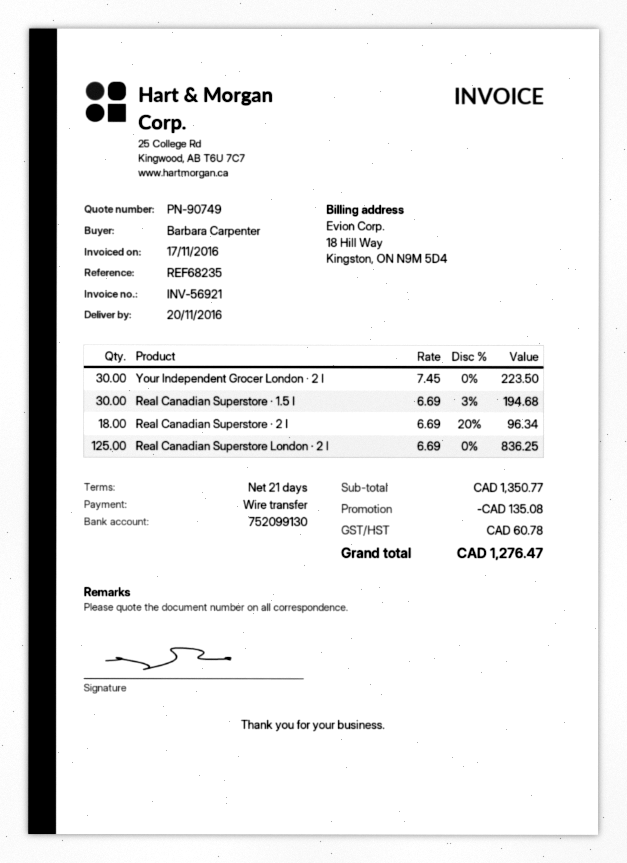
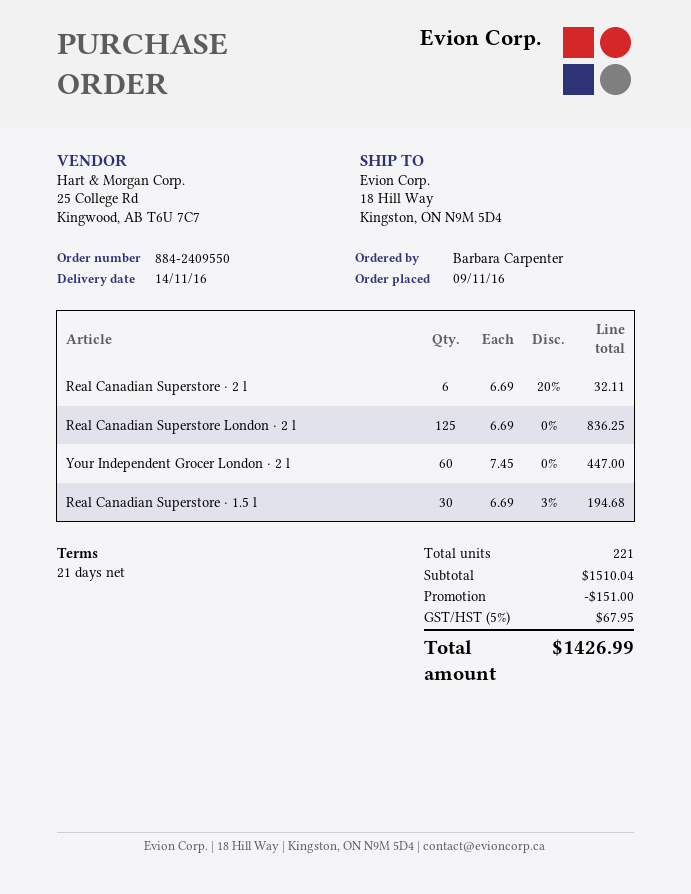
delivery date: 2016-11-20 -> 2016-11-14
Your Independent Grocer London · 2 l: 30 x 7.45 = 223.50 -> 60 x 7.45 = 447.00
Real Canadian Superstore · 2 l: 18 x 6.69 - 20% = 96.34 -> 6 x 6.69 - 20% = 32.11
subtotal: 1350.77 -> 1510.04
discount: 135.08 -> 151.00
tax: 60.78 -> 67.95
total: 1276.47 -> 1426.99

